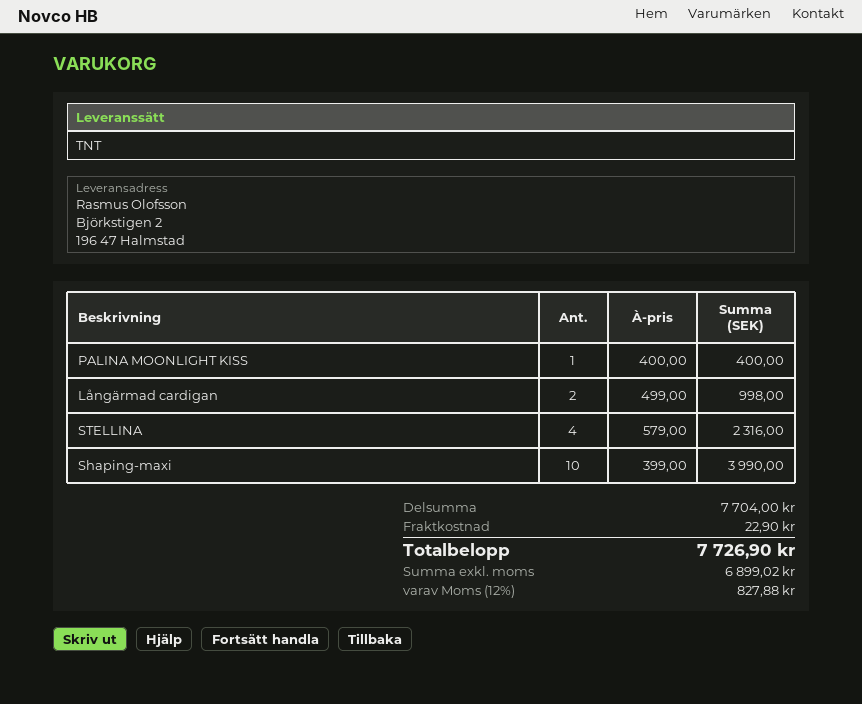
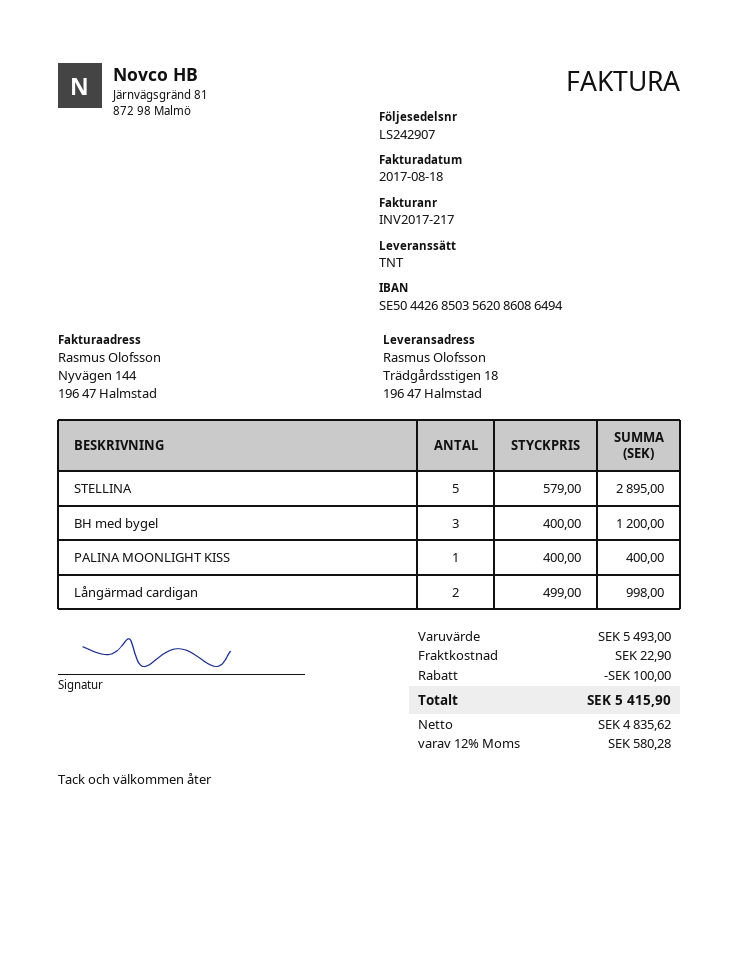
ship to: Björkstigen 2, 196 47 Halmstad -> Trädgårdsstigen 18, 196 47 Halmstad
STELLINA: 4 x 579.00 = 2316.00 -> 5 x 579.00 = 2895.00
Shaping-maxi: 10 x 399.00 = 3990.00 -> none
BH med bygel: none -> 3 x 400.00 = 1200.00
subtotal: 7704.00 -> 5493.00
discount: none -> 100.00
net: 6899.02 -> 4835.62
tax: 12% = 827.88 -> 12% = 580.28
total: 7726.90 -> 5415.90

